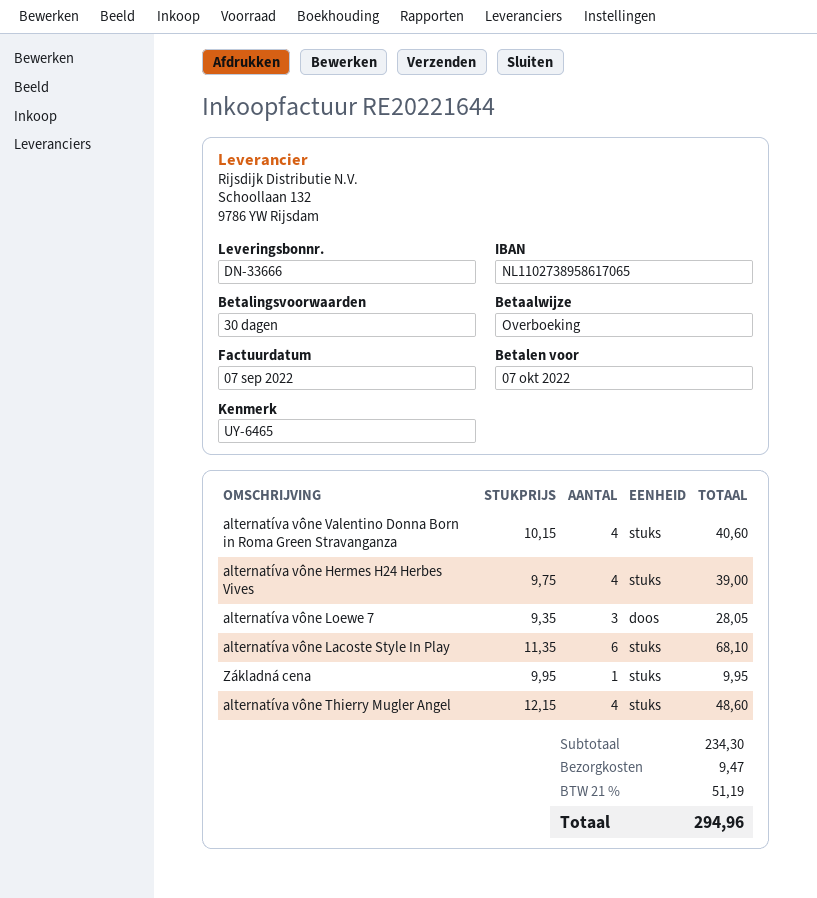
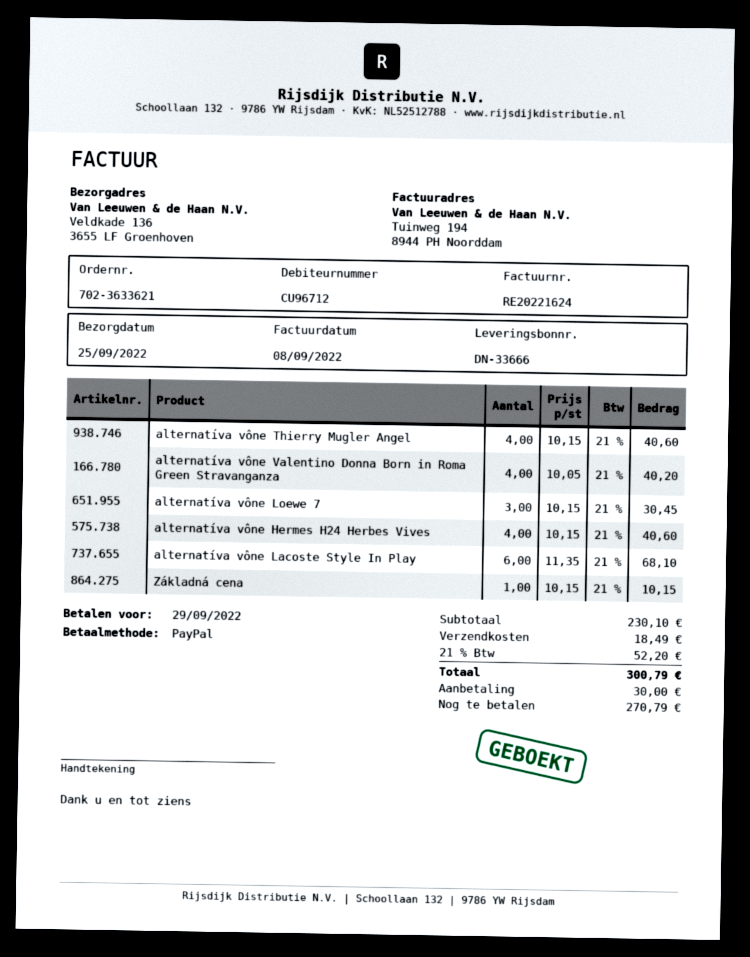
invoice number: RE20221644 -> RE20221624
invoice date: 2022-09-07 -> 2022-09-08
due date: 2022-10-07 -> 2022-09-29
payment method: bank transfer -> PayPal
alternatíva vône Valentino Donna Born in Roma Green Stravanganza: 4 x 10.15 = 40.60 -> 4 x 10.05 = 40.20
alternatíva vône Hermes H24 Herbes Vives: 4 x 9.75 = 39.00 -> 4 x 10.15 = 40.60
alternatíva vône Loewe 7: 3 x 9.35 = 28.05 -> 3 x 10.15 = 30.45
Základná cena: 1 x 9.95 = 9.95 -> 1 x 10.15 = 10.15
alternatíva vône Thierry Mugler Angel: 4 x 12.15 = 48.60 -> 4 x 10.15 = 40.60
subtotal: 234.30 -> 230.10
shipping: 9.47 -> 18.49
tax: 21% = 51.19 -> 21% = 52.20
total: 294.96 -> 300.79

